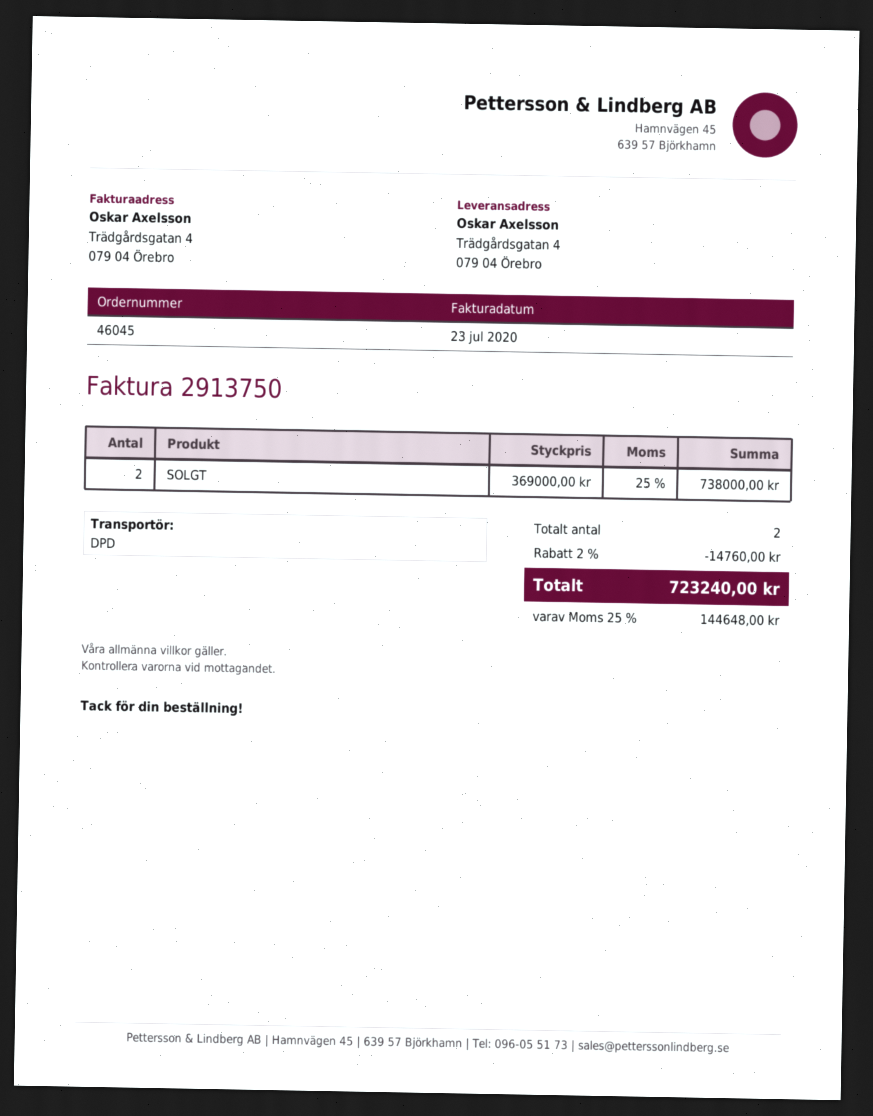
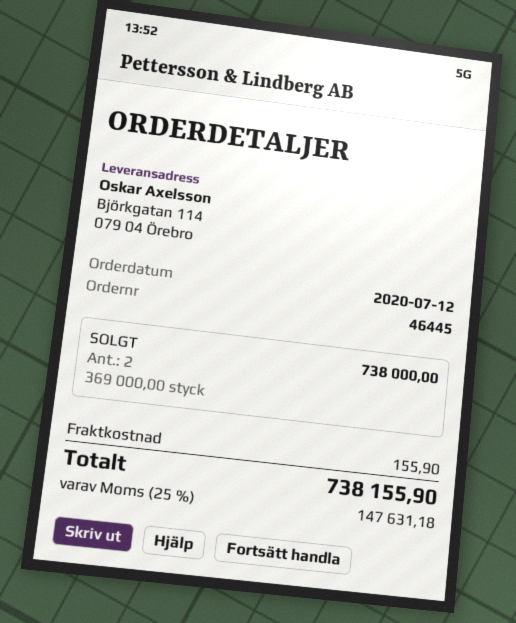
order number: 46045 -> 46445
ship to: Trädgårdsgatan 4, 079 04 Örebro -> Björkgatan 114, 079 04 Örebro
discount: 2% = 14760.00 -> none
shipping: none -> 155.90
tax: 25% = 144648.00 -> 25% = 147631.18
total: 723240.00 -> 738155.90

